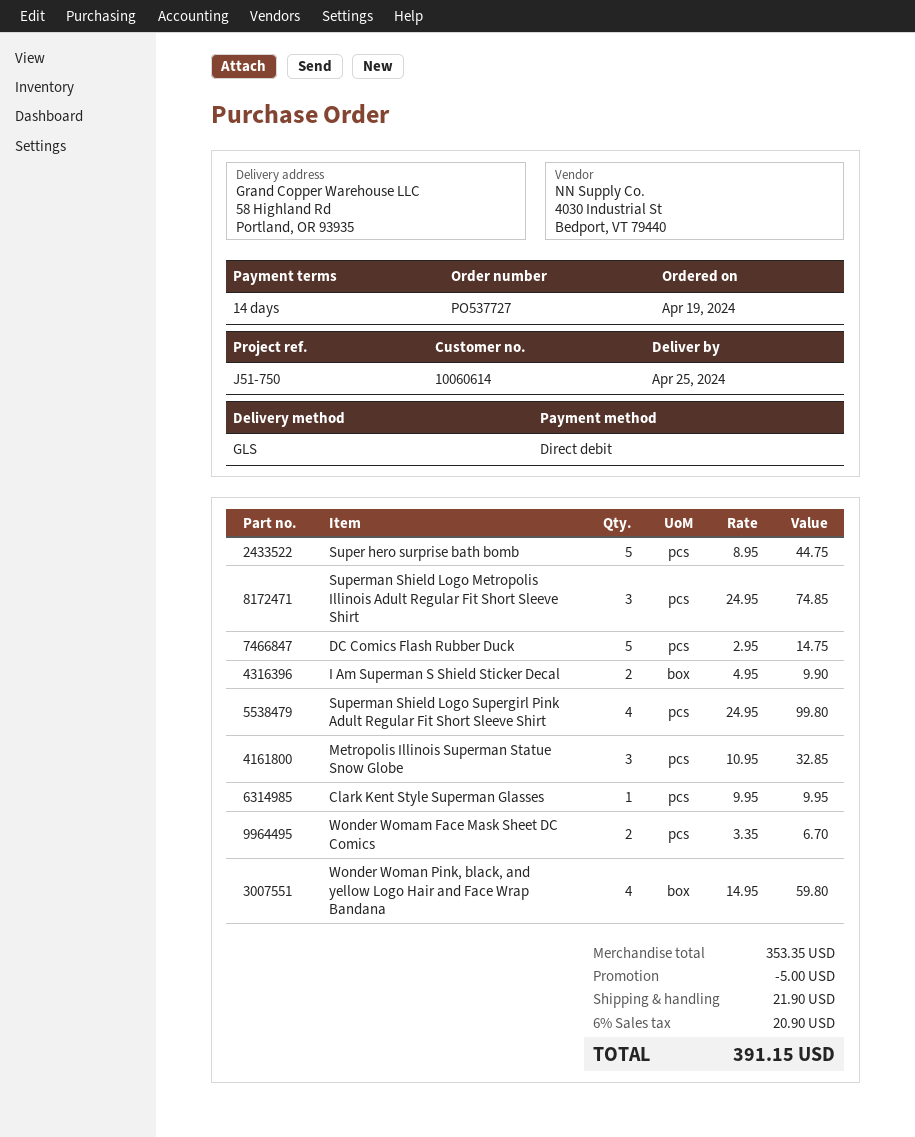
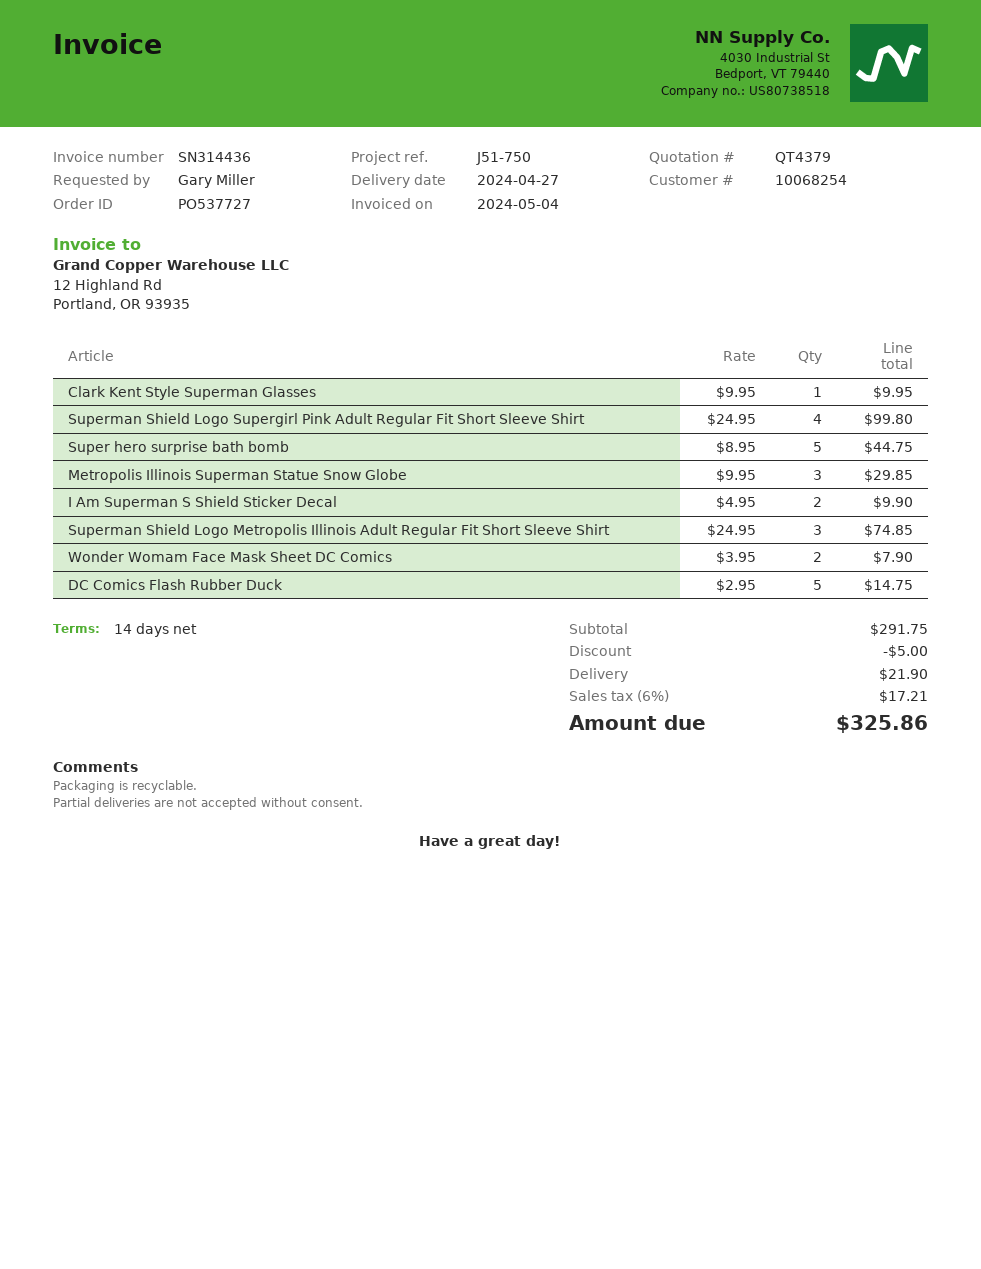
delivery date: 2024-04-25 -> 2024-04-27
customer number: 10060614 -> 10068254
Metropolis Illinois Superman Statue Snow Globe: 3 x 10.95 = 32.85 -> 3 x 9.95 = 29.85
Wonder Womam Face Mask Sheet DC Comics: 2 x 3.35 = 6.70 -> 2 x 3.95 = 7.90
Wonder Woman Pink, black, and yellow Logo Hair and Face Wrap Bandana: 4 x 14.95 = 59.80 -> none
subtotal: 353.35 -> 291.75
tax: 6% = 20.90 -> 6% = 17.21
total: 391.15 -> 325.86

